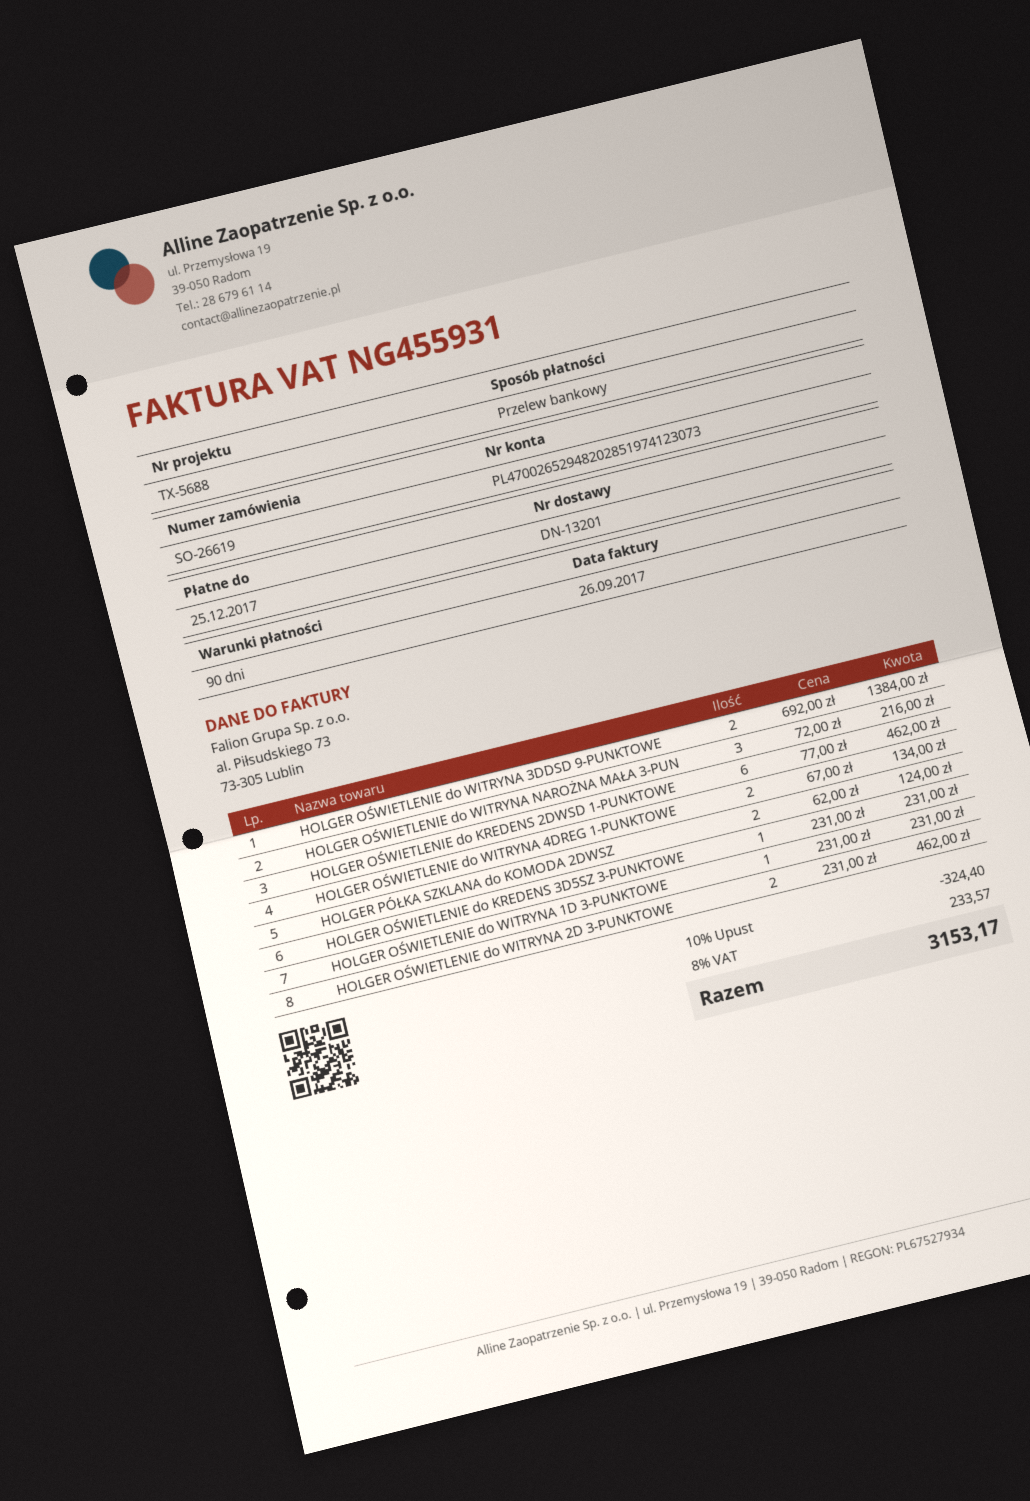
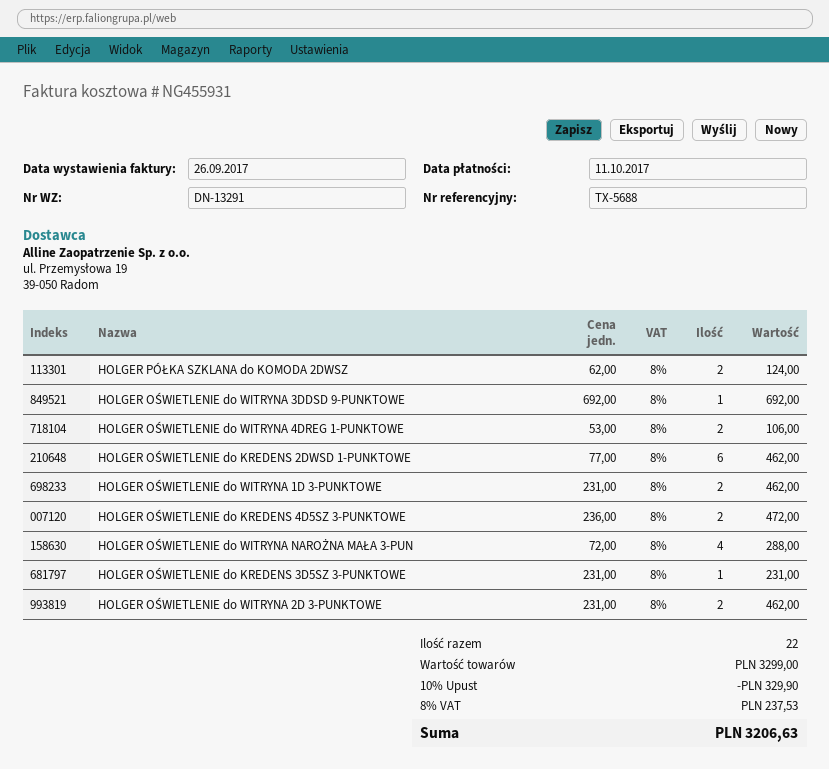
delivery note number: DN-13201 -> DN-13291
due date: 2017-12-25 -> 2017-10-11
HOLGER OŚWIETLENIE do WITRYNA 3DDSD 9-PUNKTOWE: 2 x 692.00 = 1384.00 -> 1 x 692.00 = 692.00
HOLGER OŚWIETLENIE do WITRYNA NAROŻNA MAŁA 3-PUN: 3 x 72.00 = 216.00 -> 4 x 72.00 = 288.00
HOLGER OŚWIETLENIE do WITRYNA 4DREG 1-PUNKTOWE: 2 x 67.00 = 134.00 -> 2 x 53.00 = 106.00
HOLGER OŚWIETLENIE do WITRYNA 1D 3-PUNKTOWE: 1 x 231.00 = 231.00 -> 2 x 231.00 = 462.00
HOLGER OŚWIETLENIE do KREDENS 4D5SZ 3-PUNKTOWE: none -> 2 x 236.00 = 472.00
discount: 10% = 324.40 -> 10% = 329.90
tax: 8% = 233.57 -> 8% = 237.53
total: 3153.17 -> 3206.63

